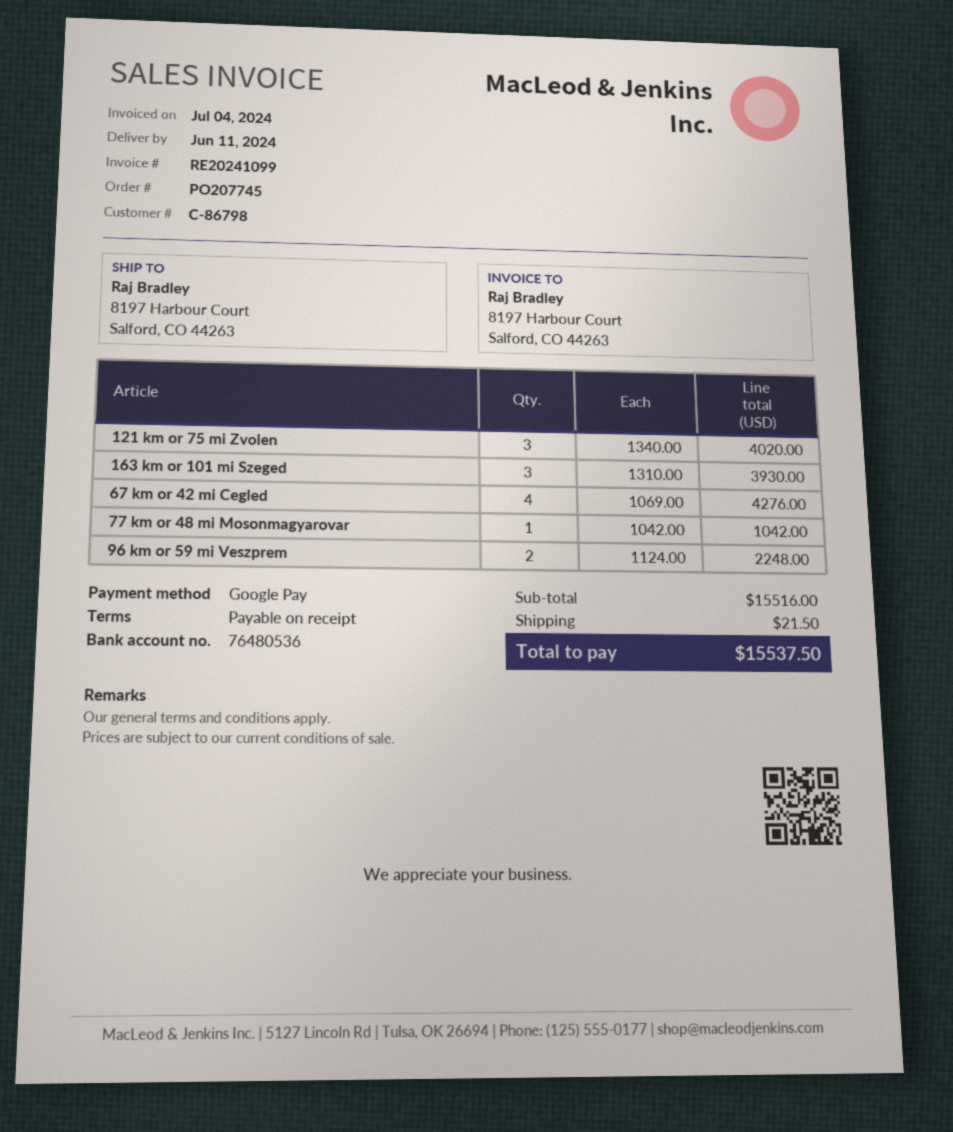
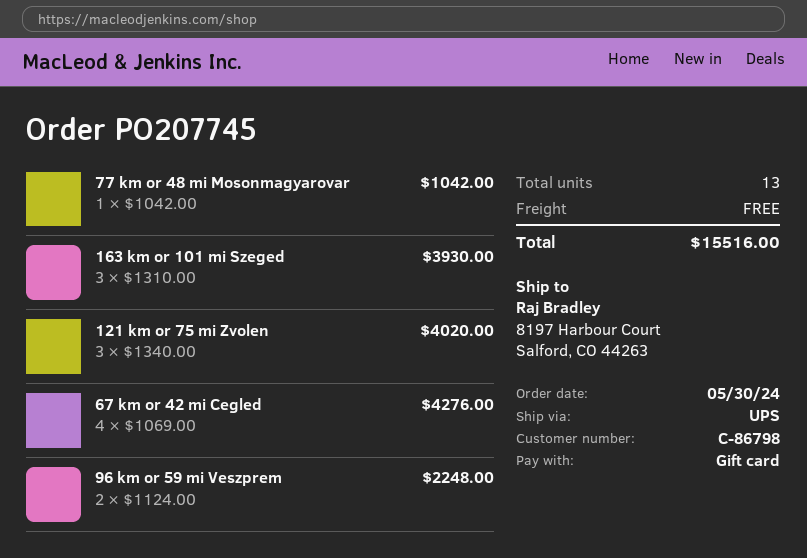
payment method: Google Pay -> gift card
shipping: 21.50 -> 0.00
total: 15537.50 -> 15516.00

